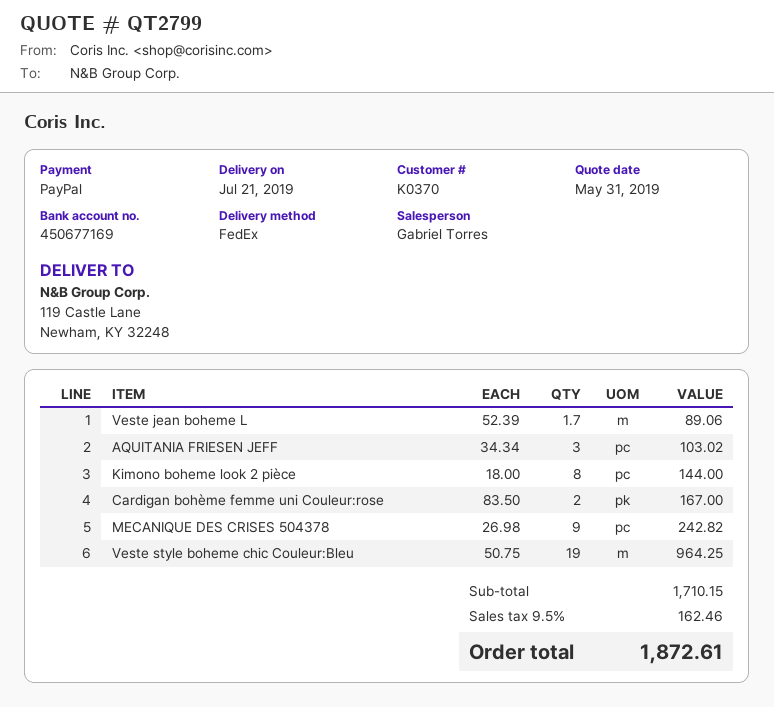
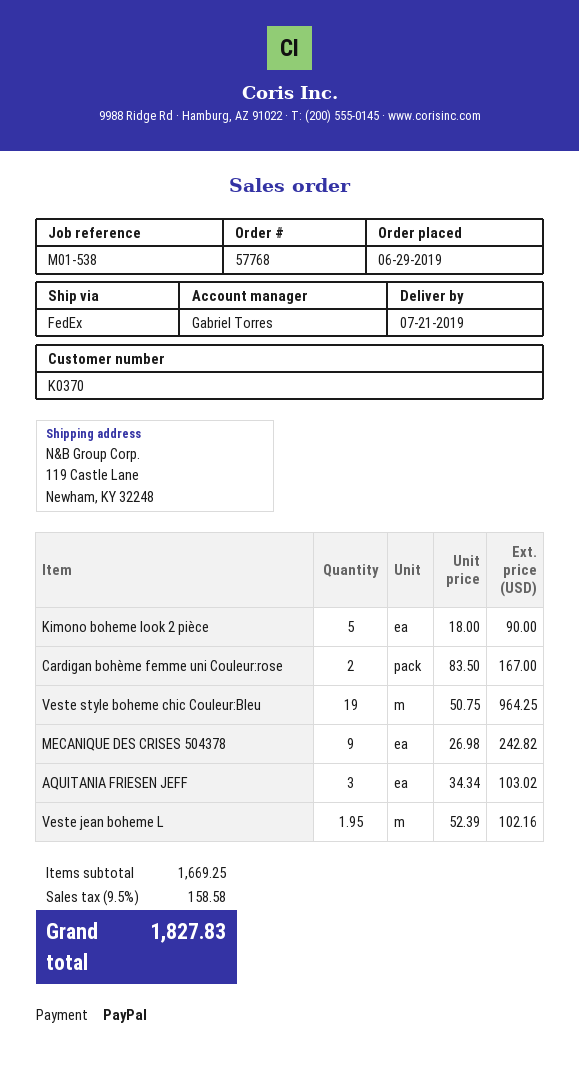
Veste jean boheme L: 1.7 x 52.39 = 89.06 -> 1.95 x 52.39 = 102.16
Kimono boheme look 2 pièce: 8 x 18.00 = 144.00 -> 5 x 18.00 = 90.00
subtotal: 1710.15 -> 1669.25
tax: 9.5% = 162.46 -> 9.5% = 158.58
total: 1872.61 -> 1827.83

